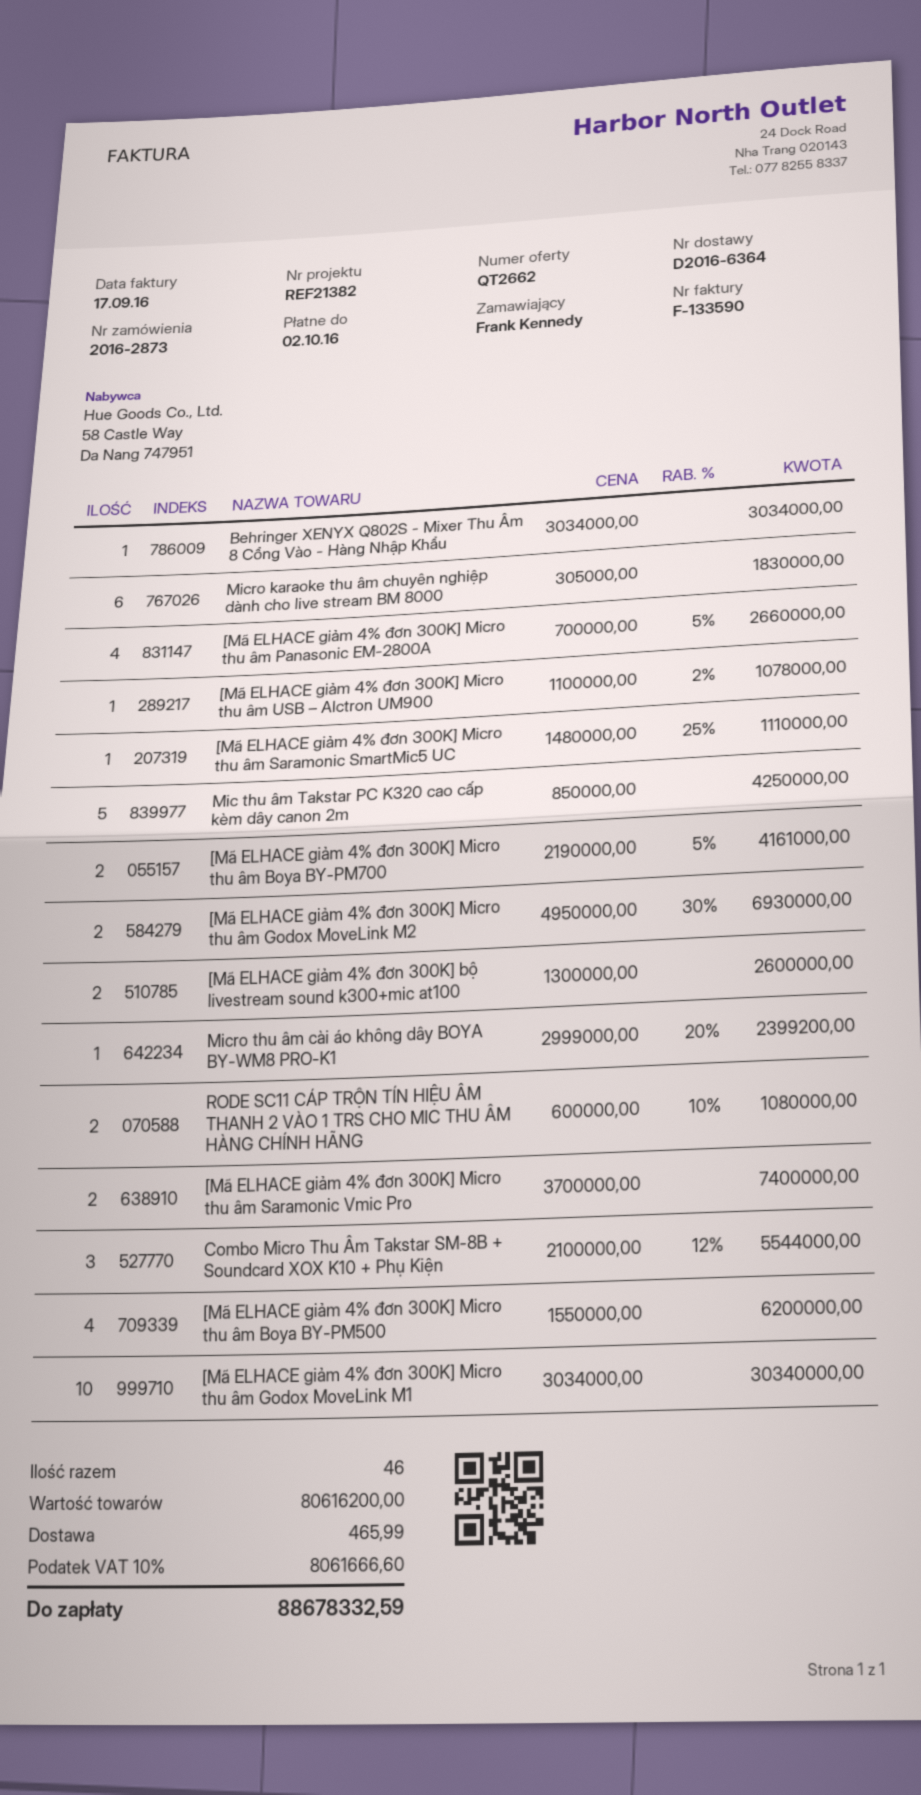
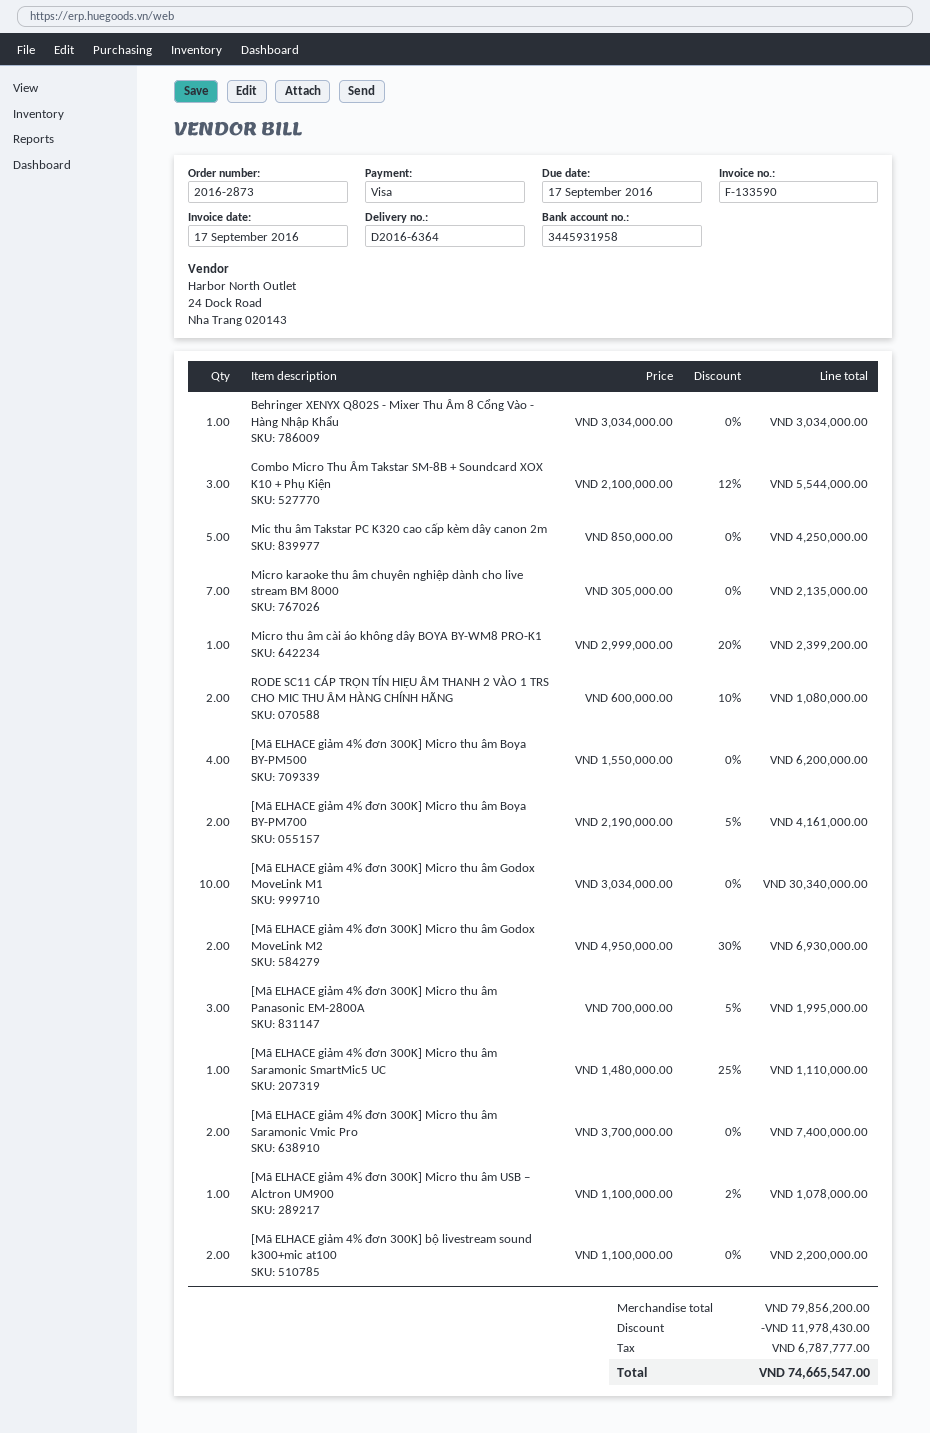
due date: 2016-10-02 -> 2016-09-17
Micro karaoke thu âm chuyên nghiệp dành cho live stream BM 8000: 6 x 305000.00 = 1830000.00 -> 7 x 305000.00 = 2135000.00
[Mã ELHACE giảm 4% đơn 300K] Micro thu âm Panasonic EM-2800A: 4 x 700000.00 - 5% = 2660000.00 -> 3 x 700000.00 - 5% = 1995000.00
[Mã ELHACE giảm 4% đơn 300K] bộ livestream sound k300+mic at100: 2 x 1300000.00 = 2600000.00 -> 2 x 1100000.00 = 2200000.00
subtotal: 80616200.00 -> 79856200.00
discount: none -> 11978430.00
shipping: 465.99 -> none
tax: 8061666.60 -> 6787777.00
total: 88678332.59 -> 74665547.00

